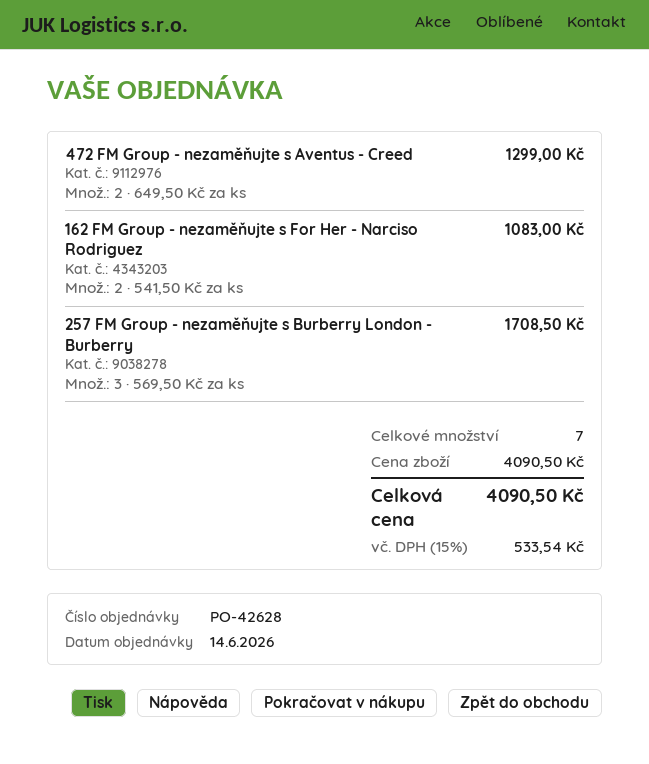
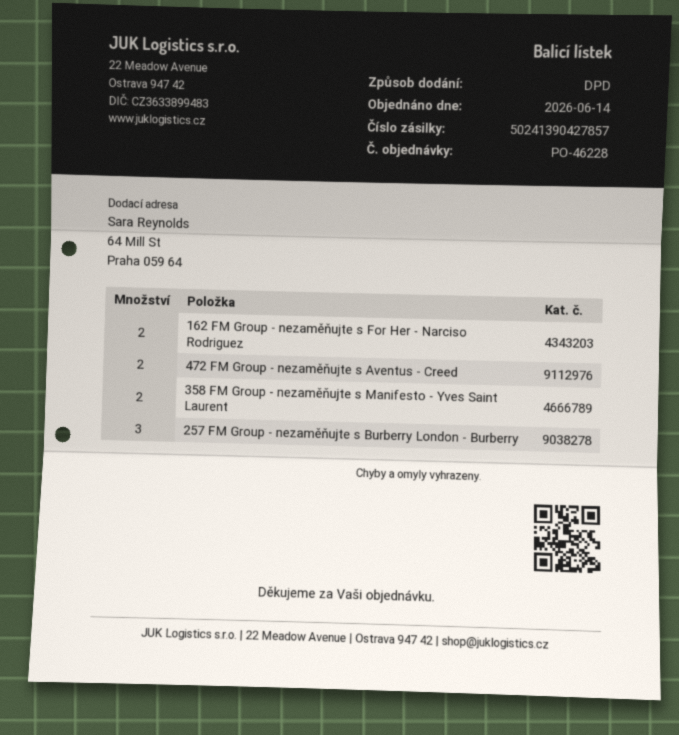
order number: PO-42628 -> PO-46228
358 FM Group - nezaměňujte s Manifesto - Yves Saint Laurent: none -> 2

